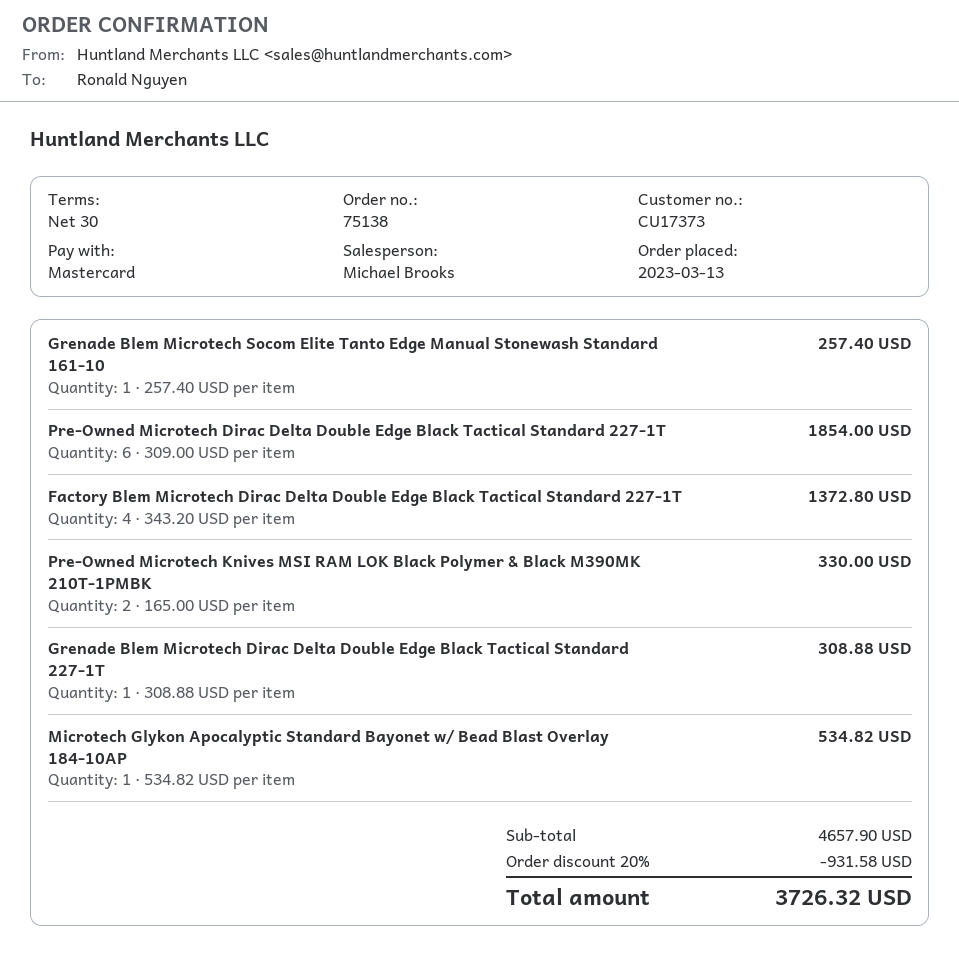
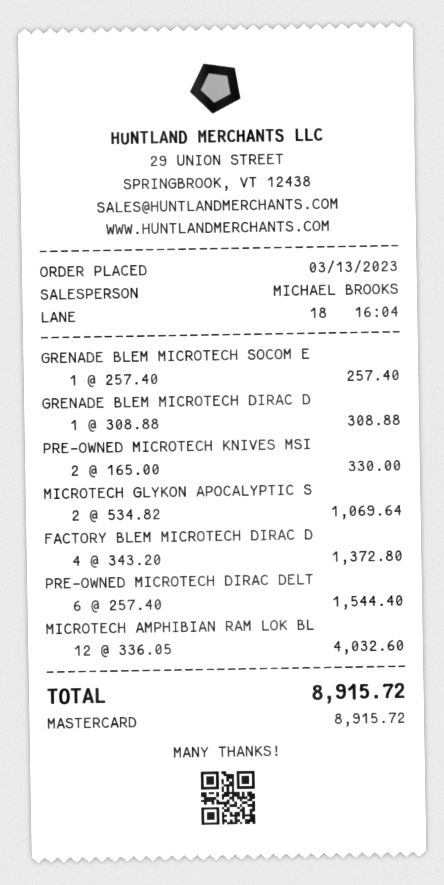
Pre-Owned Microtech Dirac Delta Double Edge Black Tactical Standard 227-1T: 6 x 309.00 = 1854.00 -> 6 x 257.40 = 1544.40
Microtech Glykon Apocalyptic Standard Bayonet w/ Bead Blast Overlay 184-10AP: 1 x 534.82 = 534.82 -> 2 x 534.82 = 1069.64
MICROTECH AMPHIBIAN RAM LOK BL: none -> 12 x 336.05 = 4032.60
discount: 20% = 931.58 -> none
total: 3726.32 -> 8915.72

